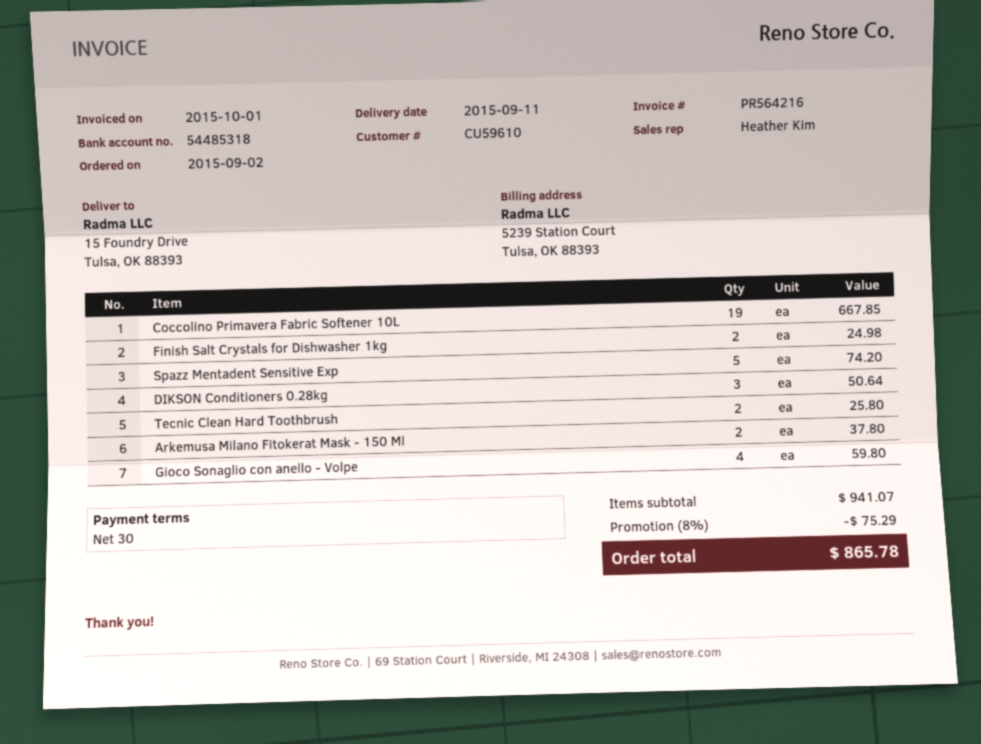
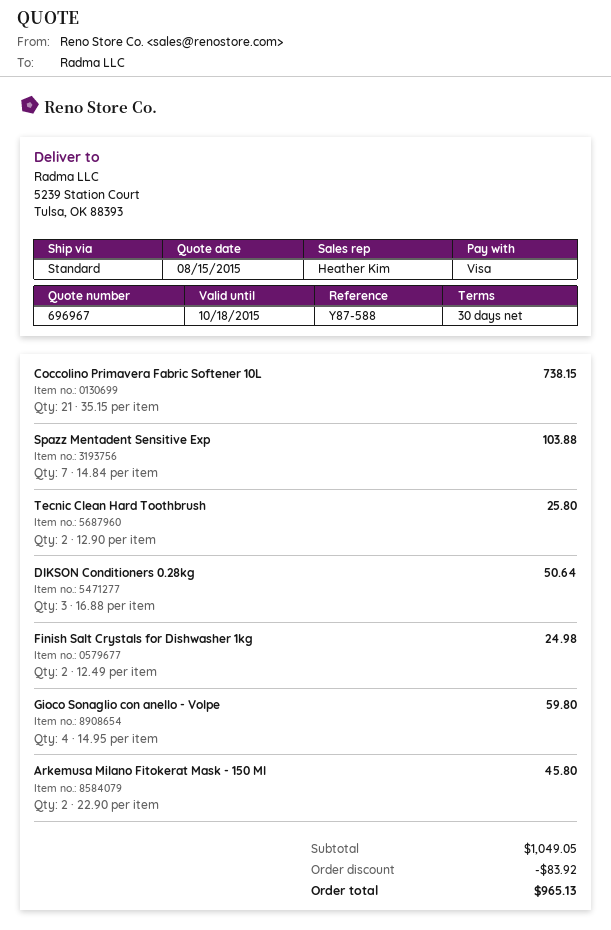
ship to: 15 Foundry Drive, Tulsa, OK 88393 -> 5239 Station Court, Tulsa, OK 88393
Coccolino Primavera Fabric Softener 10L: 19 for 667.85 -> 21 for 738.15
Spazz Mentadent Sensitive Exp: 5 for 74.20 -> 7 for 103.88
Arkemusa Milano Fitokerat Mask - 150 Ml: 2 for 37.80 -> 2 for 45.80
subtotal: 941.07 -> 1049.05
discount: 75.29 -> 83.92
total: 865.78 -> 965.13

